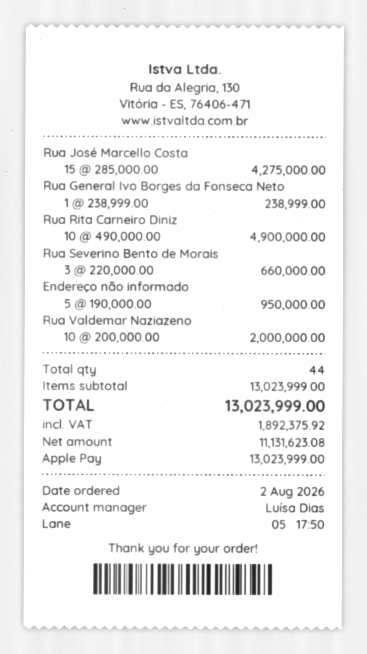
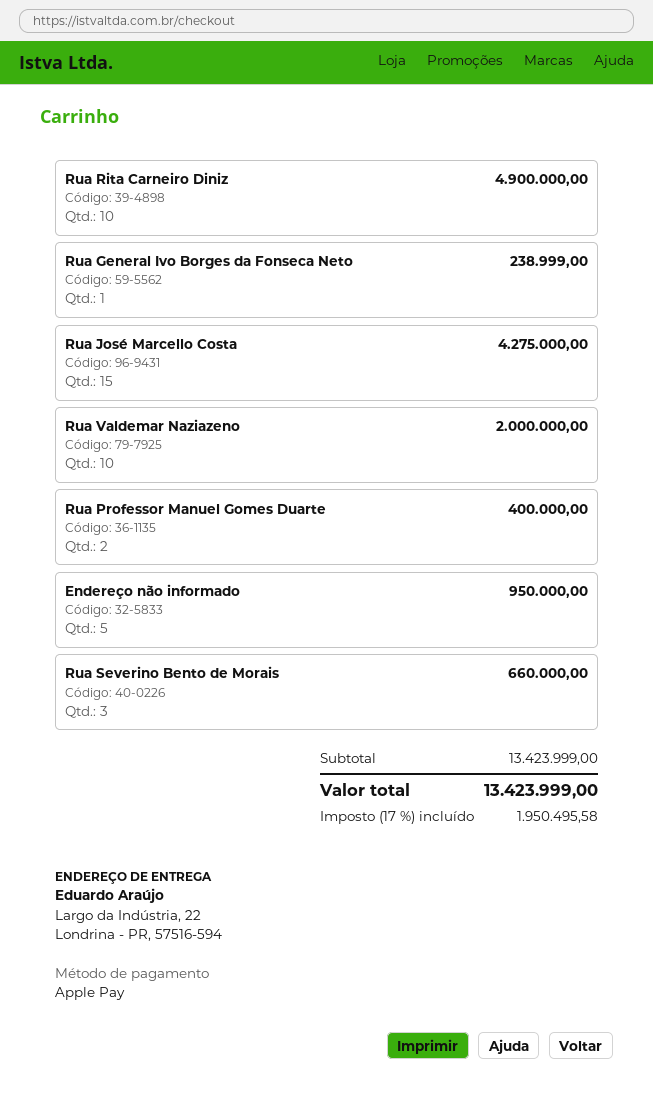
Rua Professor Manuel Gomes Duarte: none -> 2 for 400000.00
subtotal: 13023999.00 -> 13423999.00
tax: 1892375.92 -> 1950495.58
total: 13023999.00 -> 13423999.00

